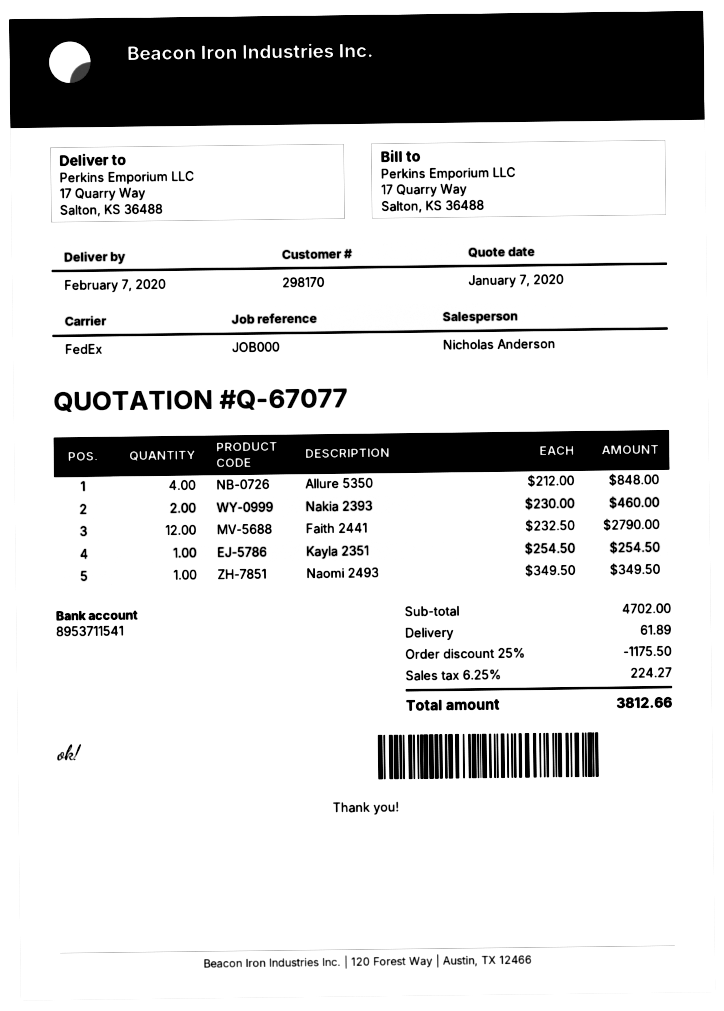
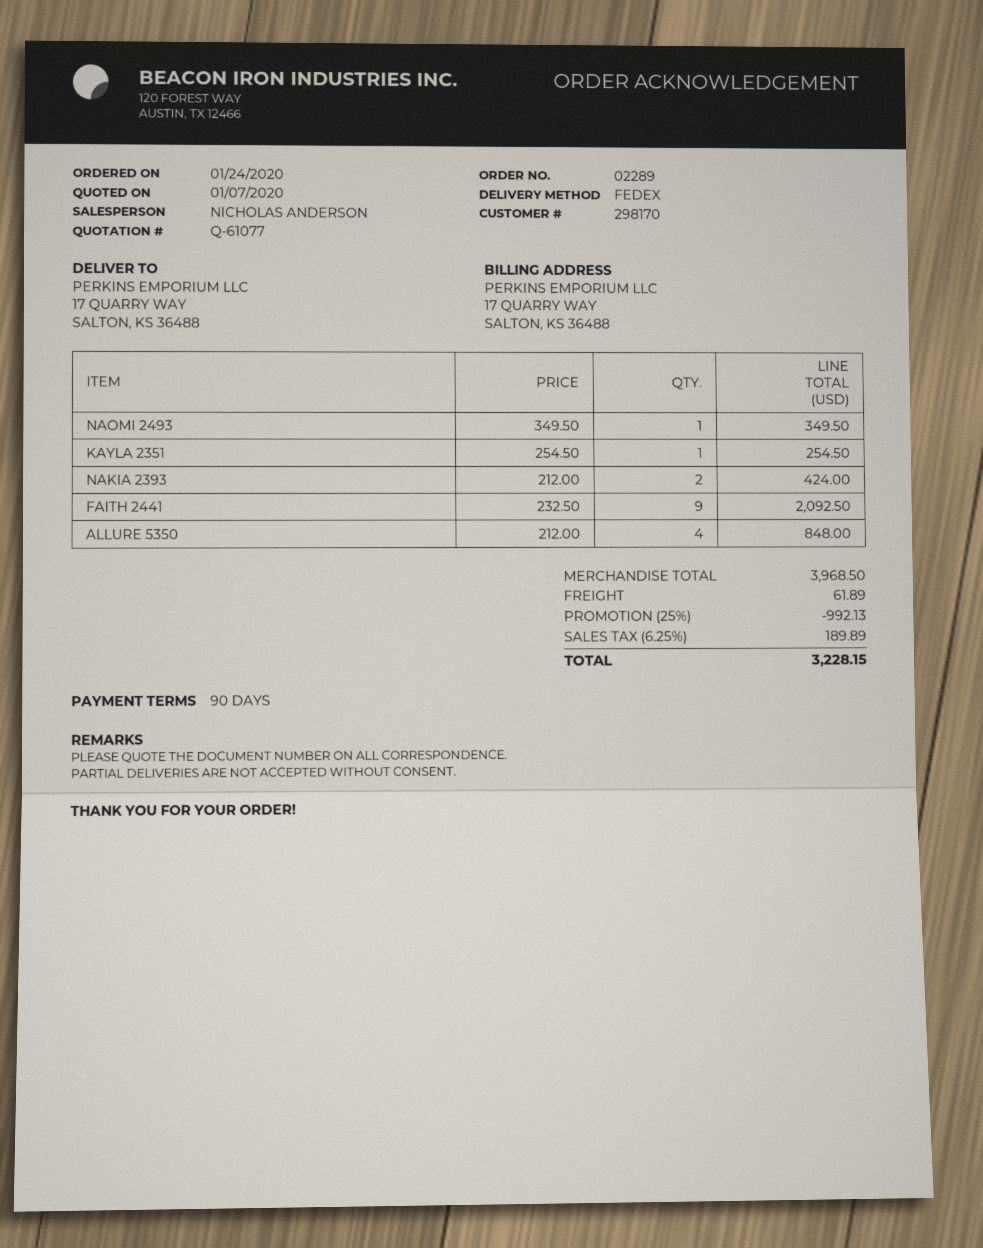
quote number: Q-67077 -> Q-61077
Nakia 2393: 2 x 230.00 = 460.00 -> 2 x 212.00 = 424.00
Faith 2441: 12 x 232.50 = 2790.00 -> 9 x 232.50 = 2092.50
subtotal: 4702.00 -> 3968.50
discount: 25% = 1175.50 -> 25% = 992.13
tax: 6.25% = 224.27 -> 6.25% = 189.89
total: 3812.66 -> 3228.15

